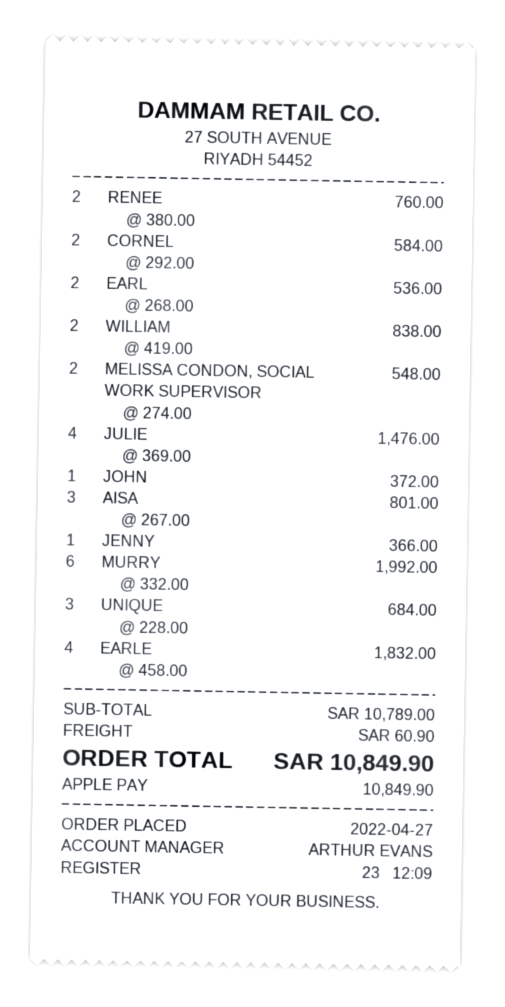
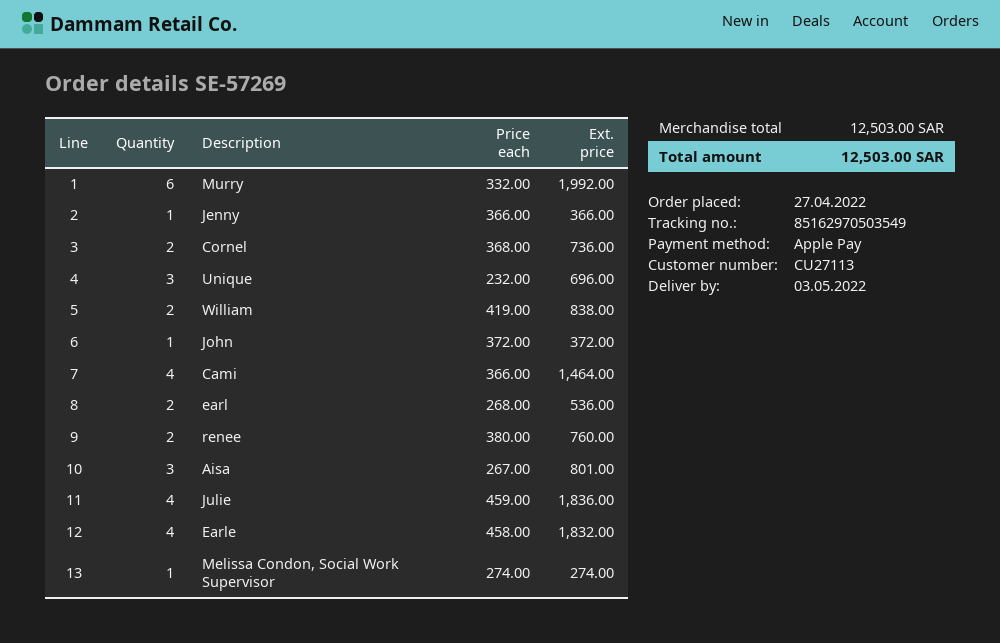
CORNEL: 2 x 292.00 = 584.00 -> 2 x 368.00 = 736.00
MELISSA CONDON, SOCIAL WORK SUPERVISOR: 2 x 274.00 = 548.00 -> 1 x 274.00 = 274.00
JULIE: 4 x 369.00 = 1476.00 -> 4 x 459.00 = 1836.00
UNIQUE: 3 x 228.00 = 684.00 -> 3 x 232.00 = 696.00
Cami: none -> 4 x 366.00 = 1464.00
subtotal: 10789.00 -> 12503.00
shipping: 60.90 -> none
total: 10849.90 -> 12503.00

